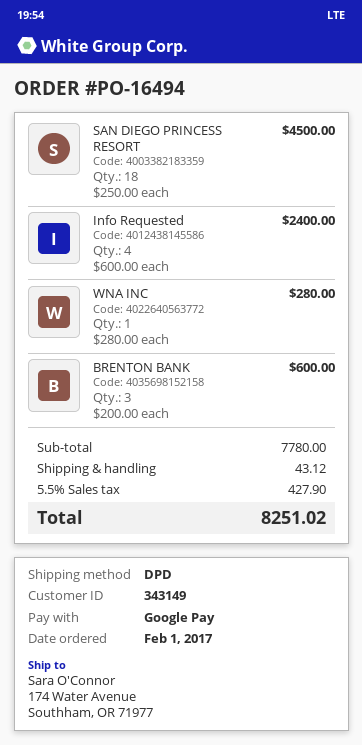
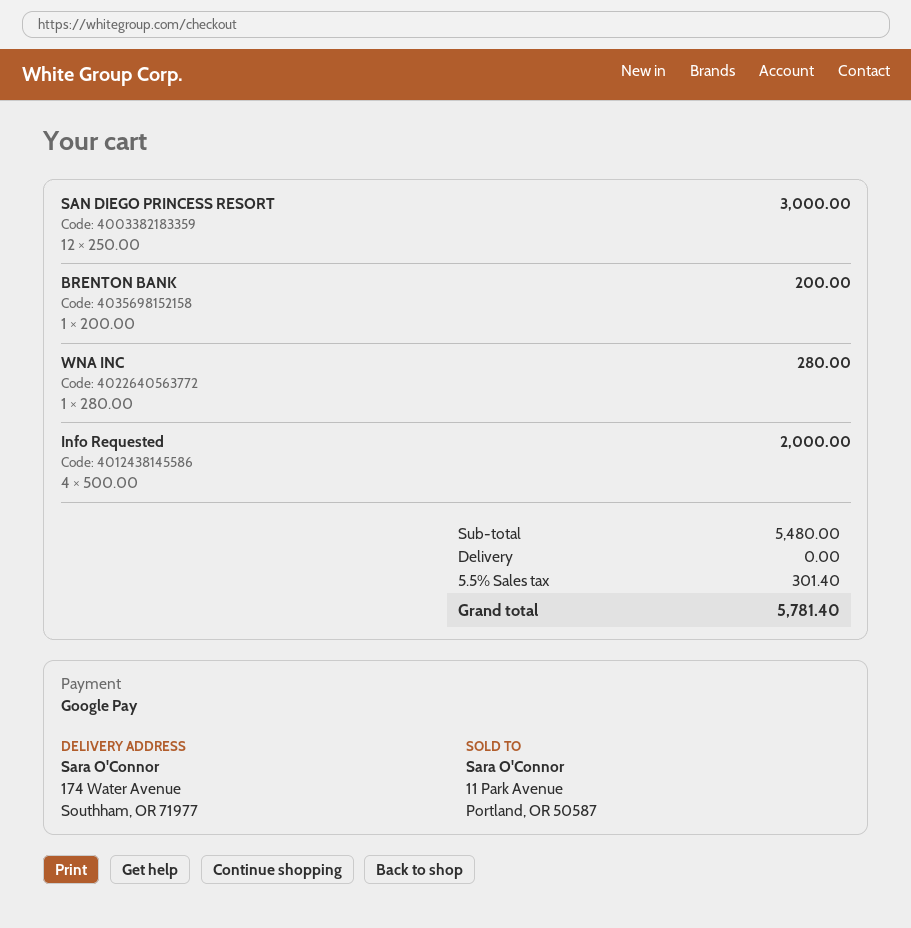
SAN DIEGO PRINCESS RESORT: 18 x 250.00 = 4500.00 -> 12 x 250.00 = 3000.00
Info Requested: 4 x 600.00 = 2400.00 -> 4 x 500.00 = 2000.00
BRENTON BANK: 3 x 200.00 = 600.00 -> 1 x 200.00 = 200.00
subtotal: 7780.00 -> 5480.00
shipping: 43.12 -> 0.00
tax: 5.5% = 427.90 -> 5.5% = 301.40
total: 8251.02 -> 5781.40

